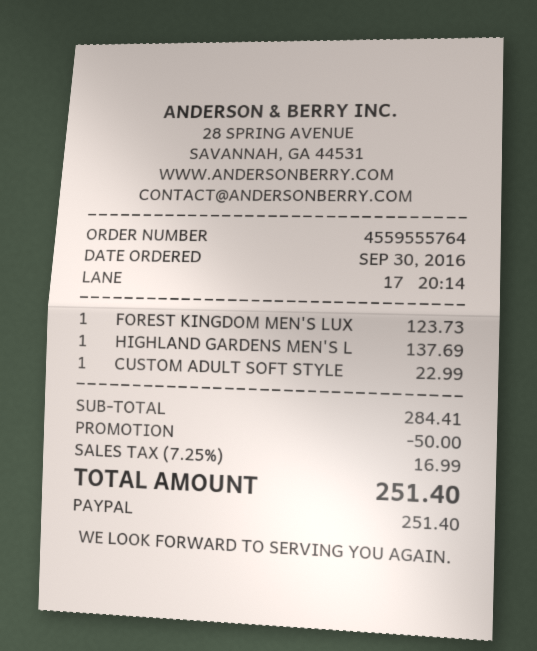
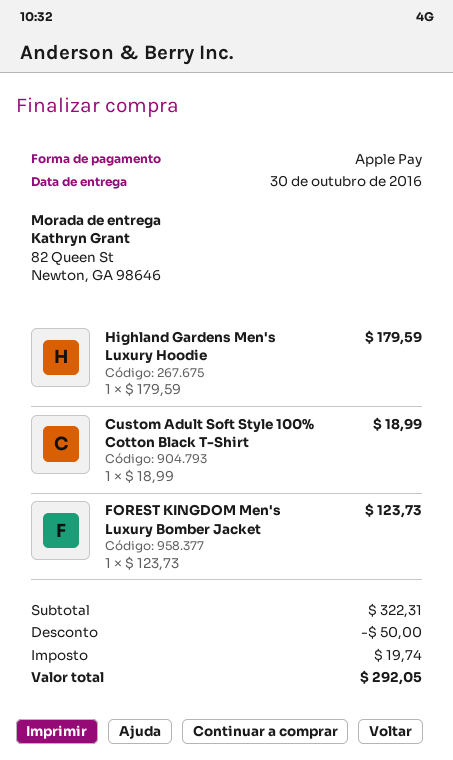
payment method: PayPal -> Apple Pay
HIGHLAND GARDENS MEN'S L: 1 x 137.69 = 137.69 -> 1 x 179.59 = 179.59
CUSTOM ADULT SOFT STYLE: 1 x 22.99 = 22.99 -> 1 x 18.99 = 18.99
subtotal: 284.41 -> 322.31
tax: 16.99 -> 19.74
total: 251.40 -> 292.05

